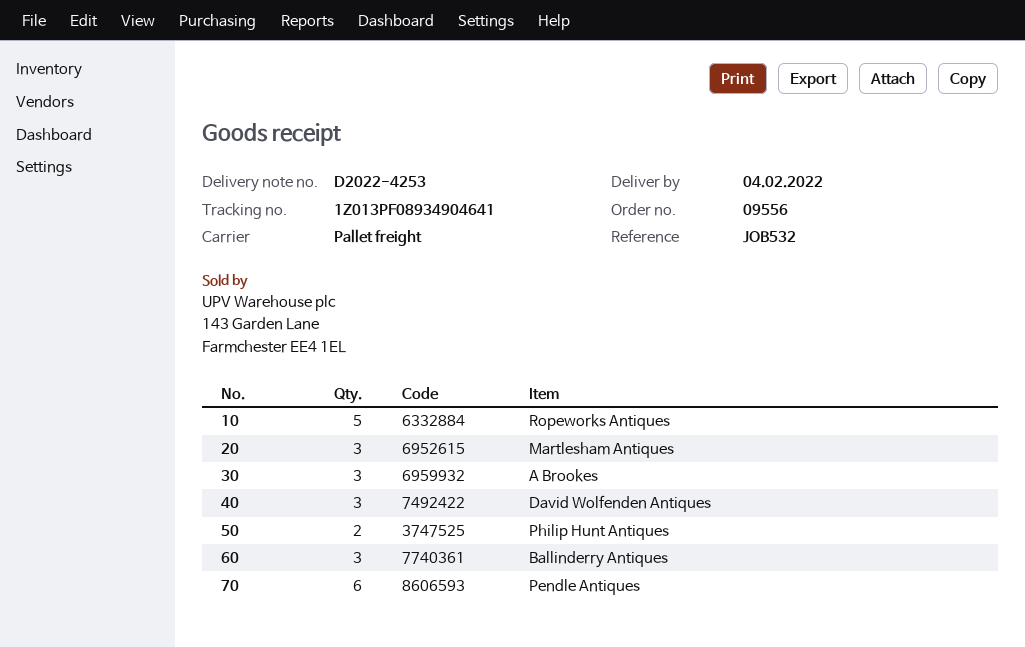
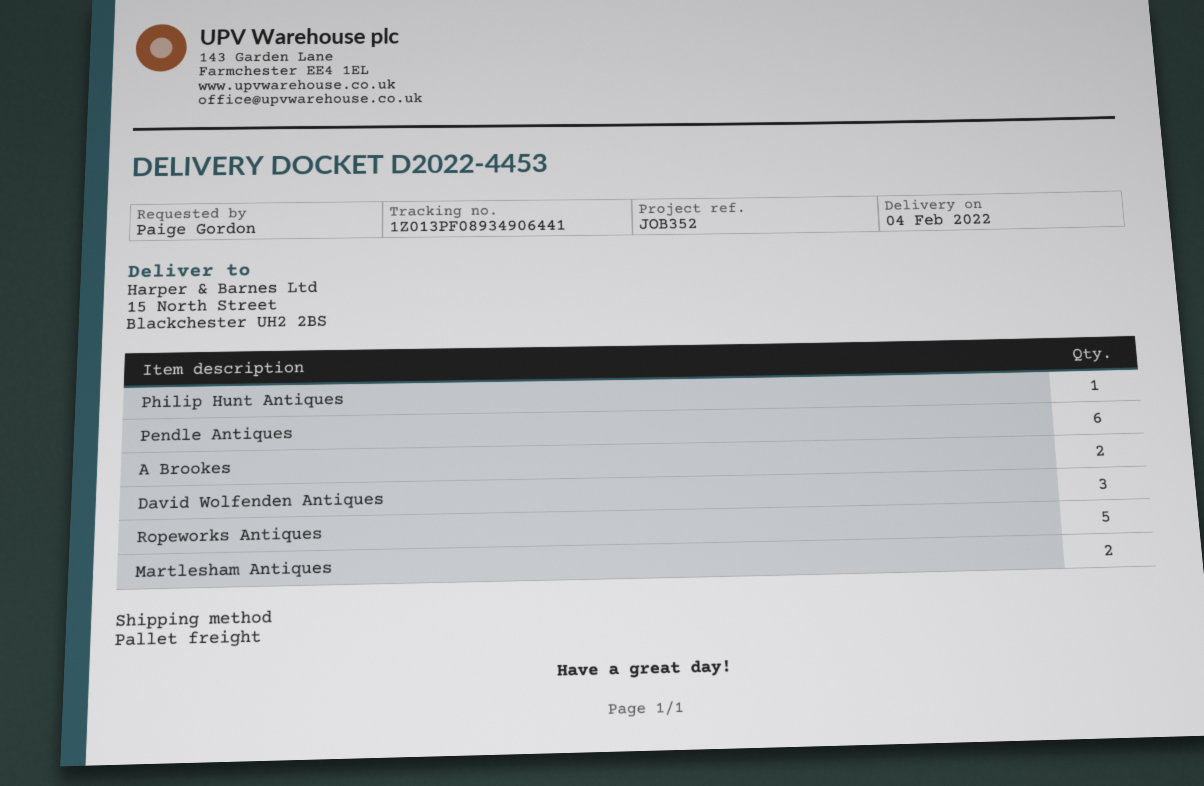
delivery note number: D2022-4253 -> D2022-4453
reference: JOB532 -> JOB352
tracking number: 1Z013PF08934904641 -> 1Z013PF08934906441
Martlesham Antiques: 3 -> 2
A Brookes: 3 -> 2
Philip Hunt Antiques: 2 -> 1
Ballinderry Antiques: 3 -> none

